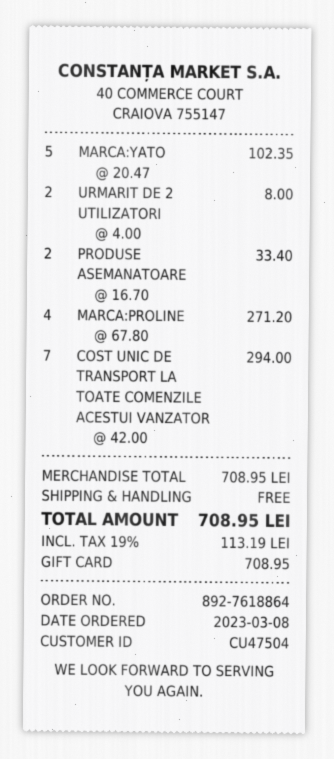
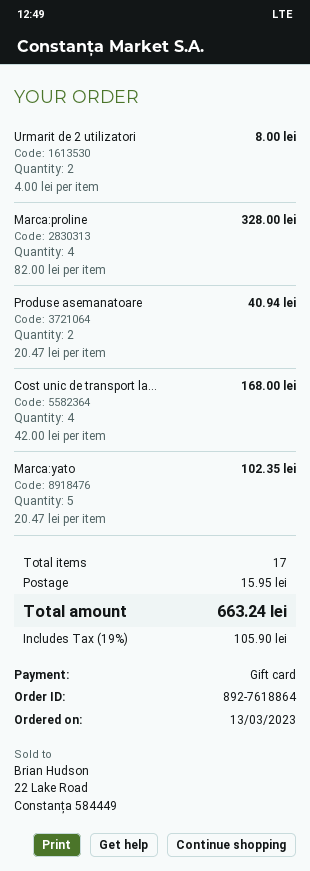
order date: 2023-03-08 -> 2023-03-13
PRODUSE ASEMANATOARE: 2 x 16.70 = 33.40 -> 2 x 20.47 = 40.94
MARCA:PROLINE: 4 x 67.80 = 271.20 -> 4 x 82.00 = 328.00
COST UNIC DE TRANSPORT LA TOATE COMENZILE ACESTUI VANZATOR: 7 x 42.00 = 294.00 -> 4 x 42.00 = 168.00
shipping: 0.00 -> 15.95
tax: 19% = 113.19 -> 19% = 105.90
total: 708.95 -> 663.24

